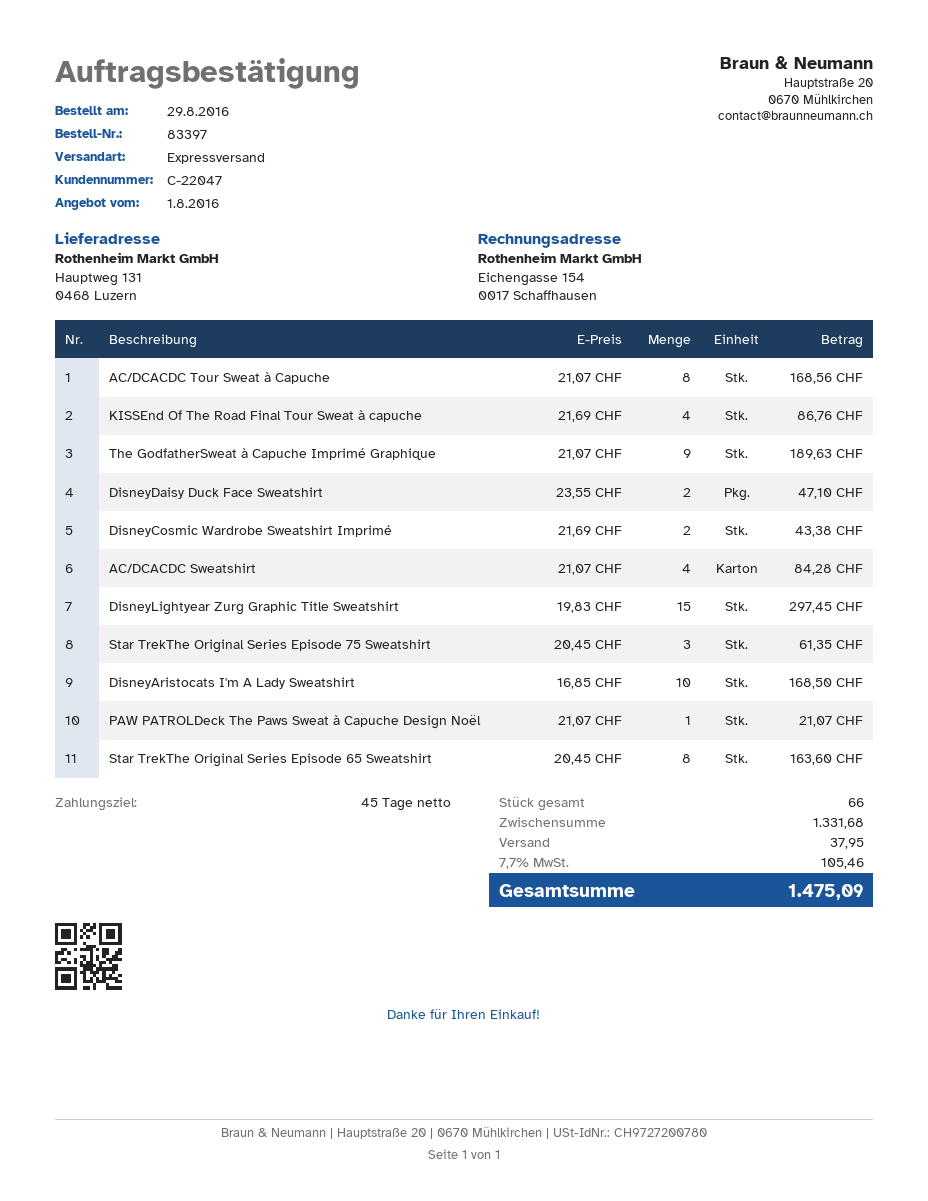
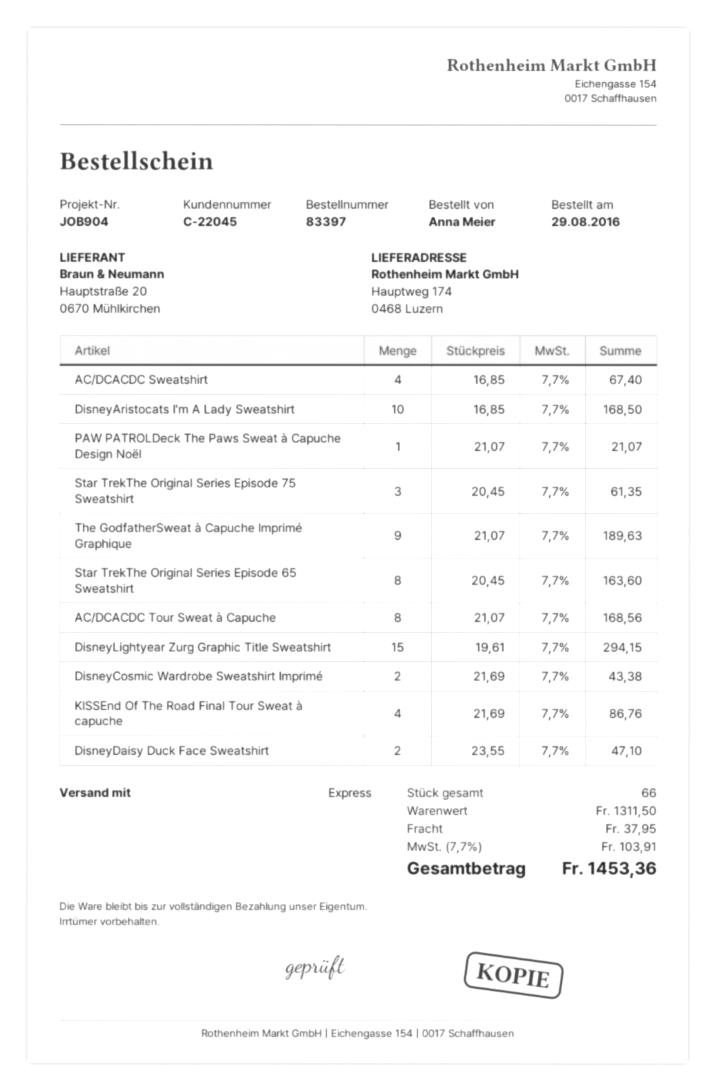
customer number: C-22047 -> C-22045
ship to: Hauptweg 131, 0468 Luzern -> Hauptweg 174, 0468 Luzern
AC/DCACDC Sweatshirt: 4 x 21.07 = 84.28 -> 4 x 16.85 = 67.40
DisneyLightyear Zurg Graphic Title Sweatshirt: 15 x 19.83 = 297.45 -> 15 x 19.61 = 294.15
subtotal: 1331.68 -> 1311.50
tax: 7.7% = 105.46 -> 7.7% = 103.91
total: 1475.09 -> 1453.36

